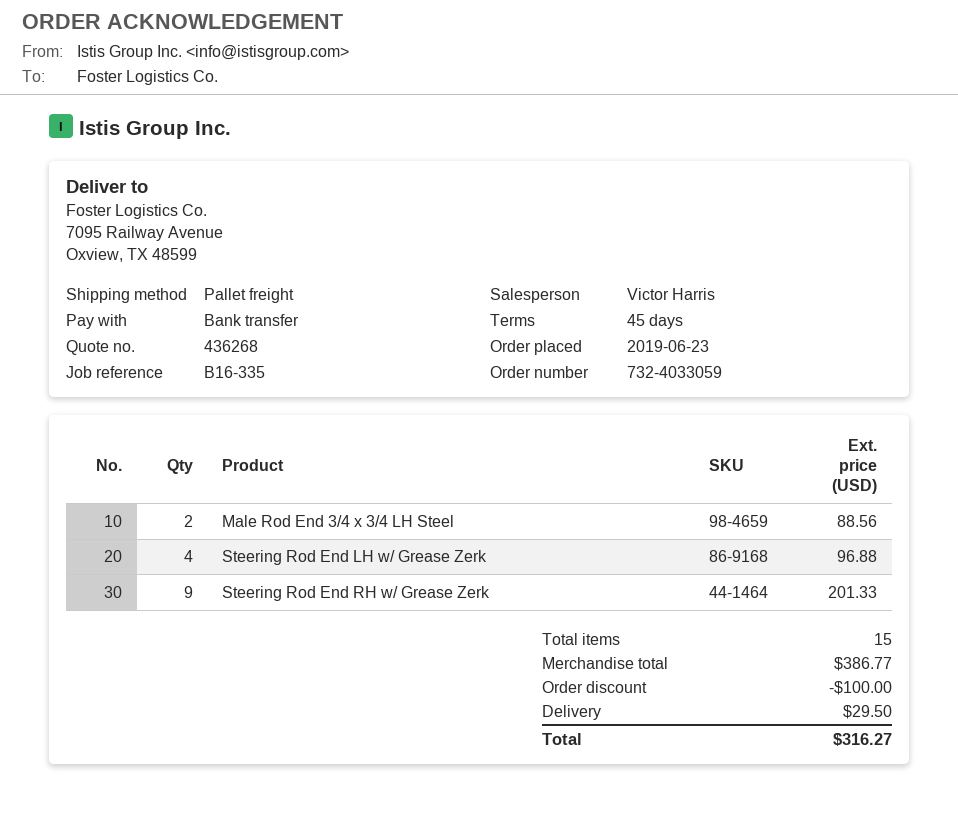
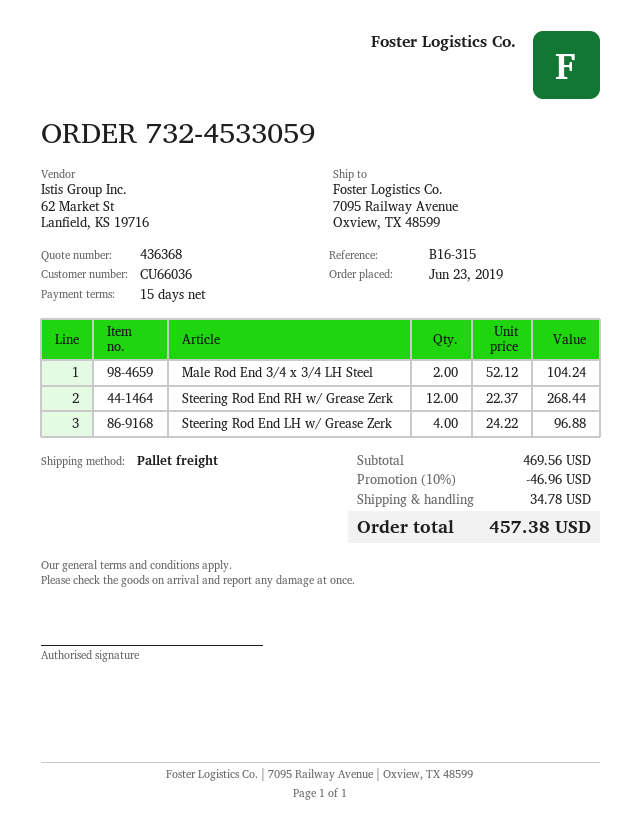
quote number: 436268 -> 436368
order number: 732-4033059 -> 732-4533059
payment terms: 45 days -> 15 days
reference: B16-335 -> B16-315
Male Rod End 3/4 x 3/4 LH Steel: 2 for 88.56 -> 2 for 104.24
Steering Rod End RH w/ Grease Zerk: 9 for 201.33 -> 12 for 268.44
subtotal: 386.77 -> 469.56
discount: 100.00 -> 46.96
shipping: 29.50 -> 34.78
total: 316.27 -> 457.38

